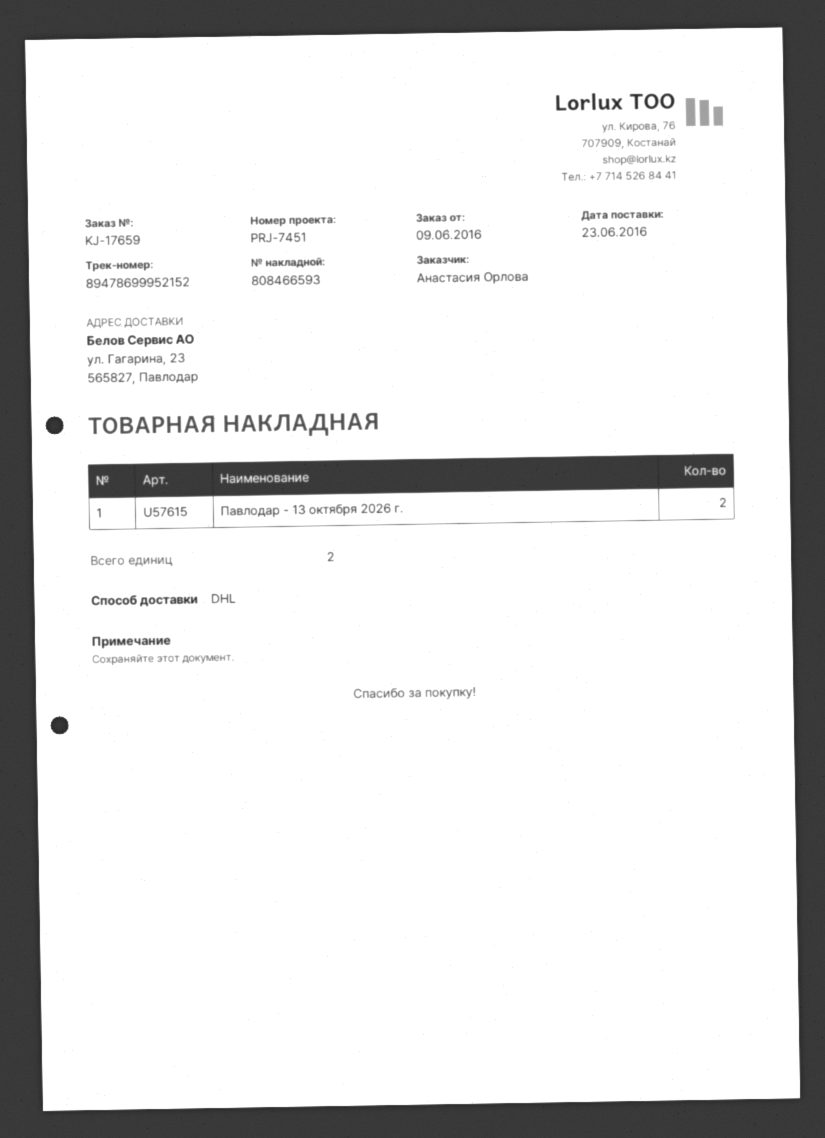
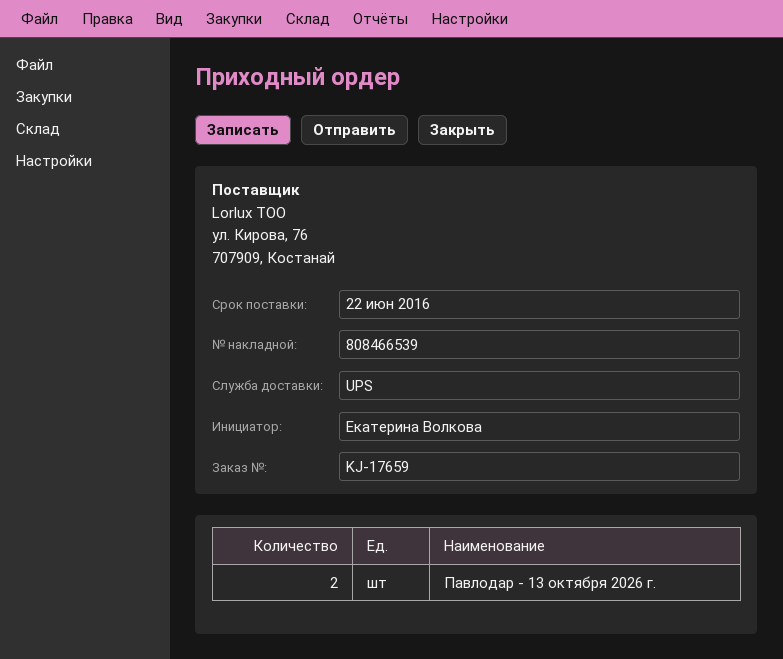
delivery note number: 808466593 -> 808466539
delivery date: 2016-06-23 -> 2016-06-22
ordered by: Анастасия Орлова -> Екатерина Волкова
shipping method: DHL -> UPS

